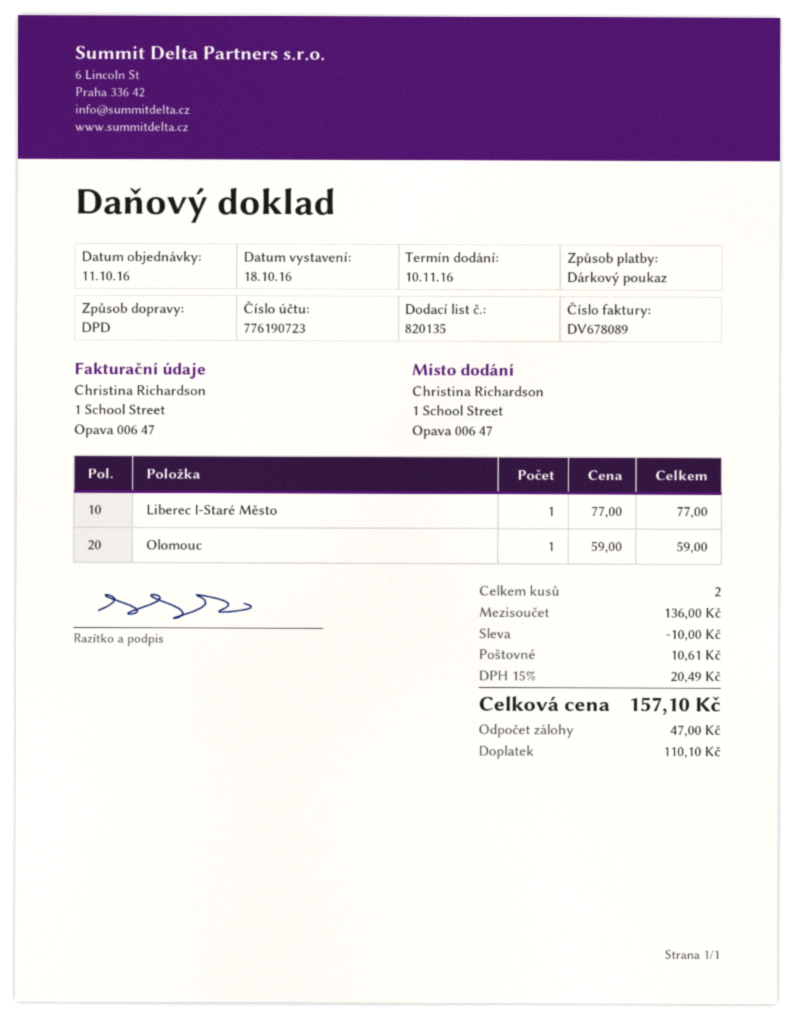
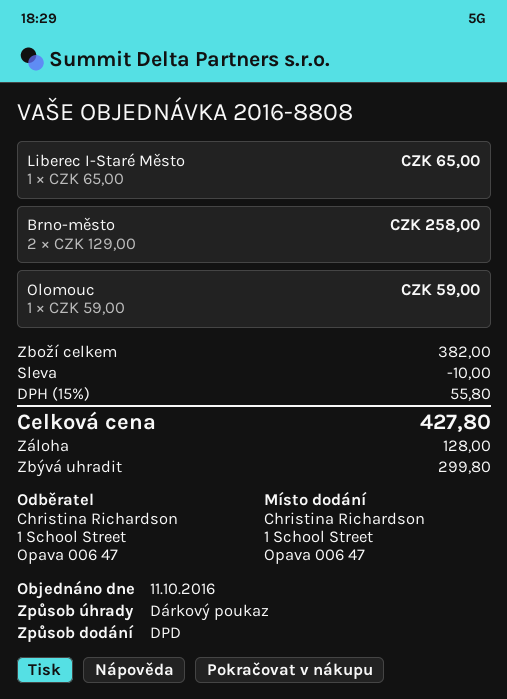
Liberec I-Staré Město: 1 x 77.00 = 77.00 -> 1 x 65.00 = 65.00
Brno-město: none -> 2 x 129.00 = 258.00
subtotal: 136.00 -> 382.00
shipping: 10.61 -> none
tax: 15% = 20.49 -> 15% = 55.80
total: 157.10 -> 427.80
deposit: 47.00 -> 128.00
balance: 110.10 -> 299.80

